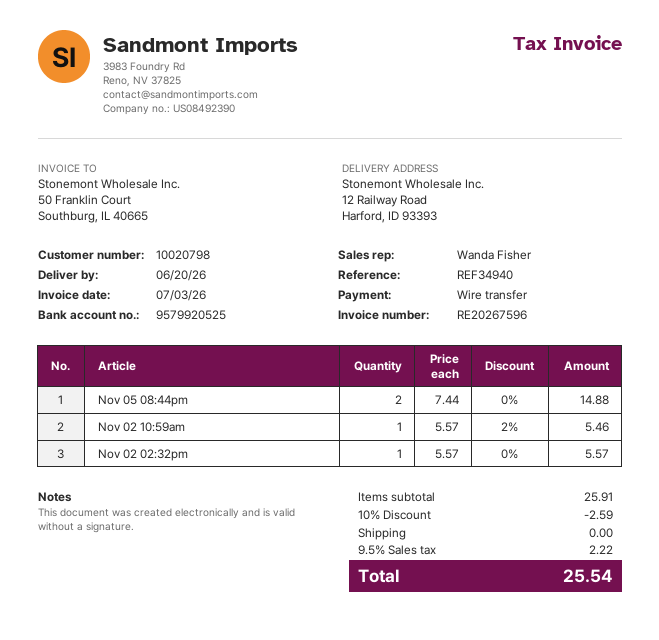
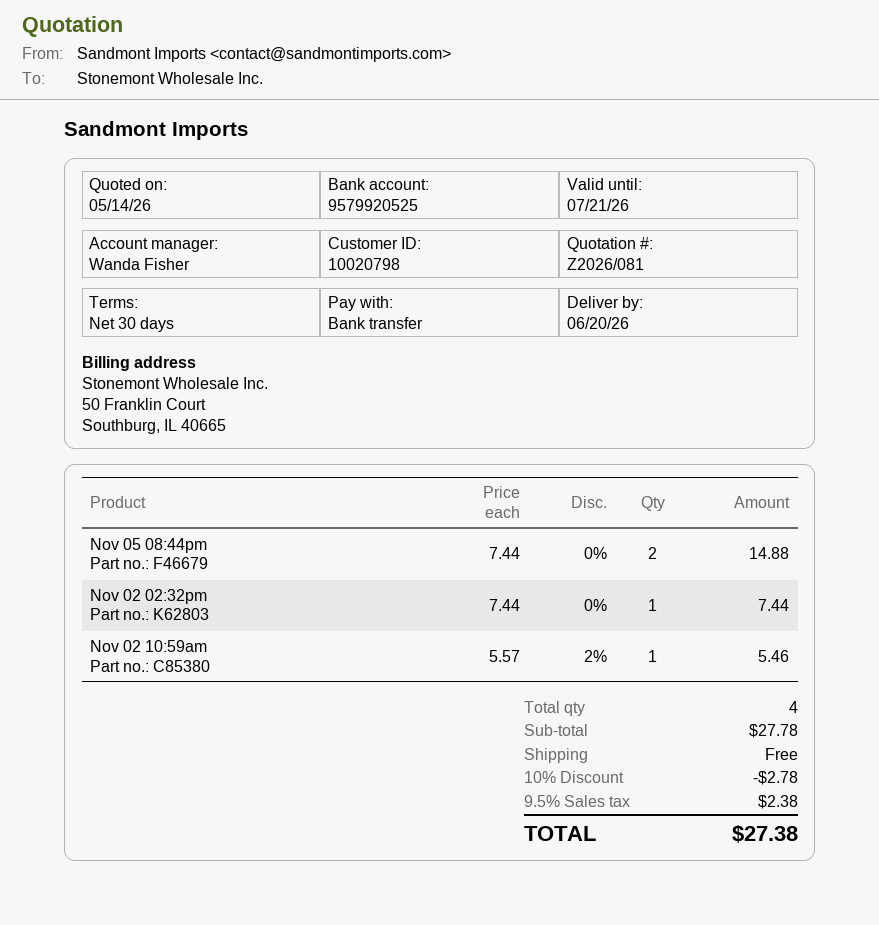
Nov 02 02:32pm: 1 x 5.57 = 5.57 -> 1 x 7.44 = 7.44
subtotal: 25.91 -> 27.78
discount: 10% = 2.59 -> 10% = 2.78
tax: 9.5% = 2.22 -> 9.5% = 2.38
total: 25.54 -> 27.38

